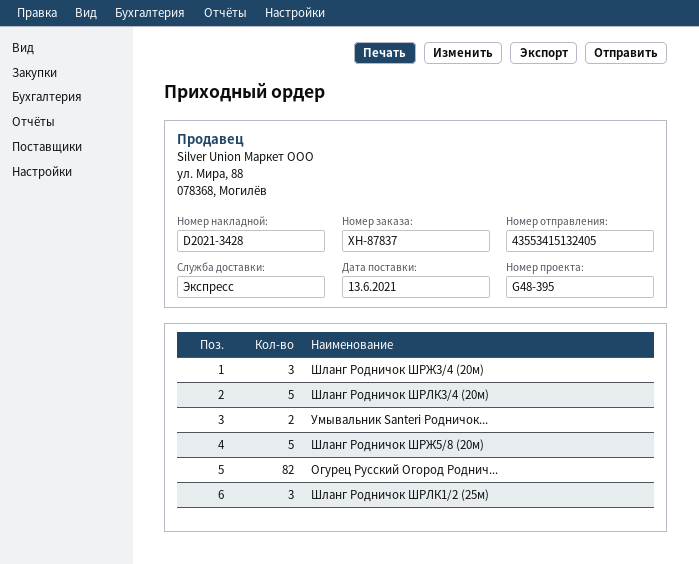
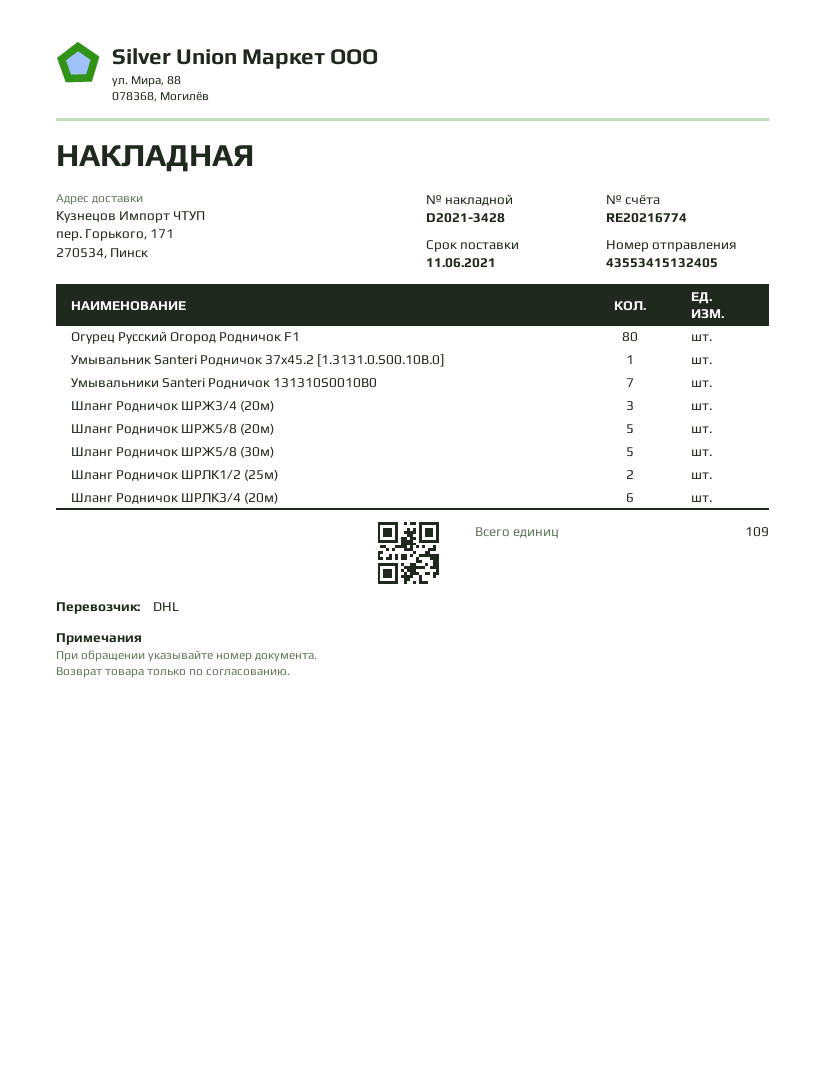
delivery date: 2021-06-13 -> 2021-06-11
shipping method: express -> DHL
Шланг Родничок ШРЛК3/4 (20м): 5 -> 6
Умывальник Santeri Родничок...: 2 -> 1
Огурец Русский Огород Роднич...: 82 -> 80
Шланг Родничок ШРЛК1/2 (25м): 3 -> 2
Умывальники Santeri Родничок 131310S0010B0: none -> 7
Шланг Родничок ШРЖ5/8 (30м): none -> 5

